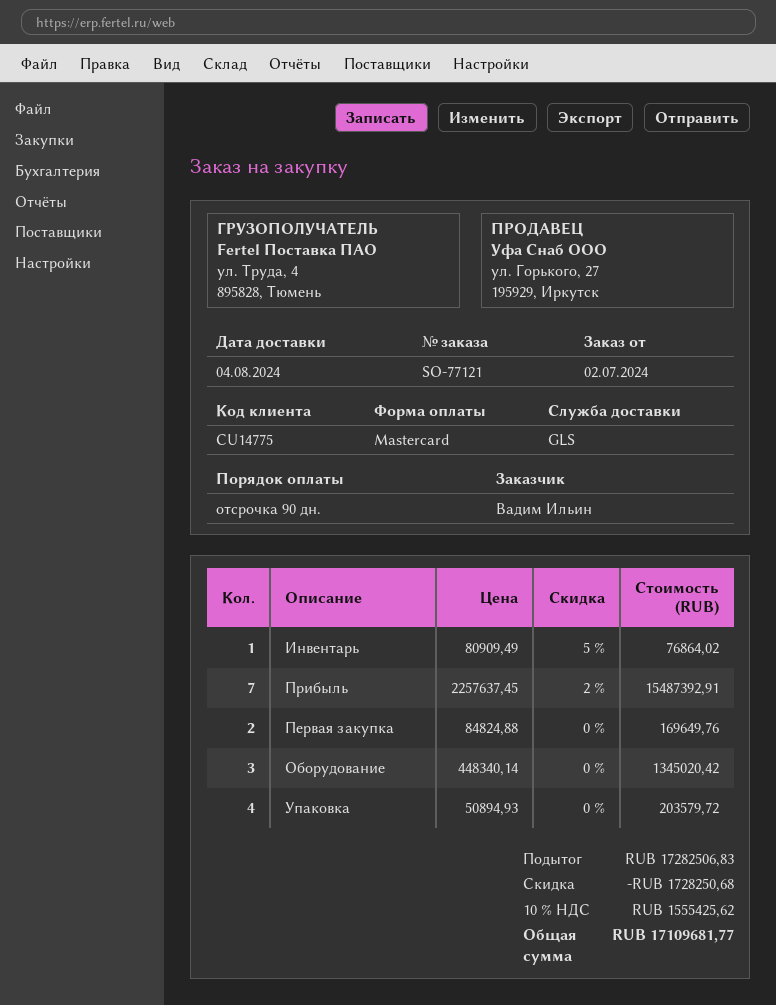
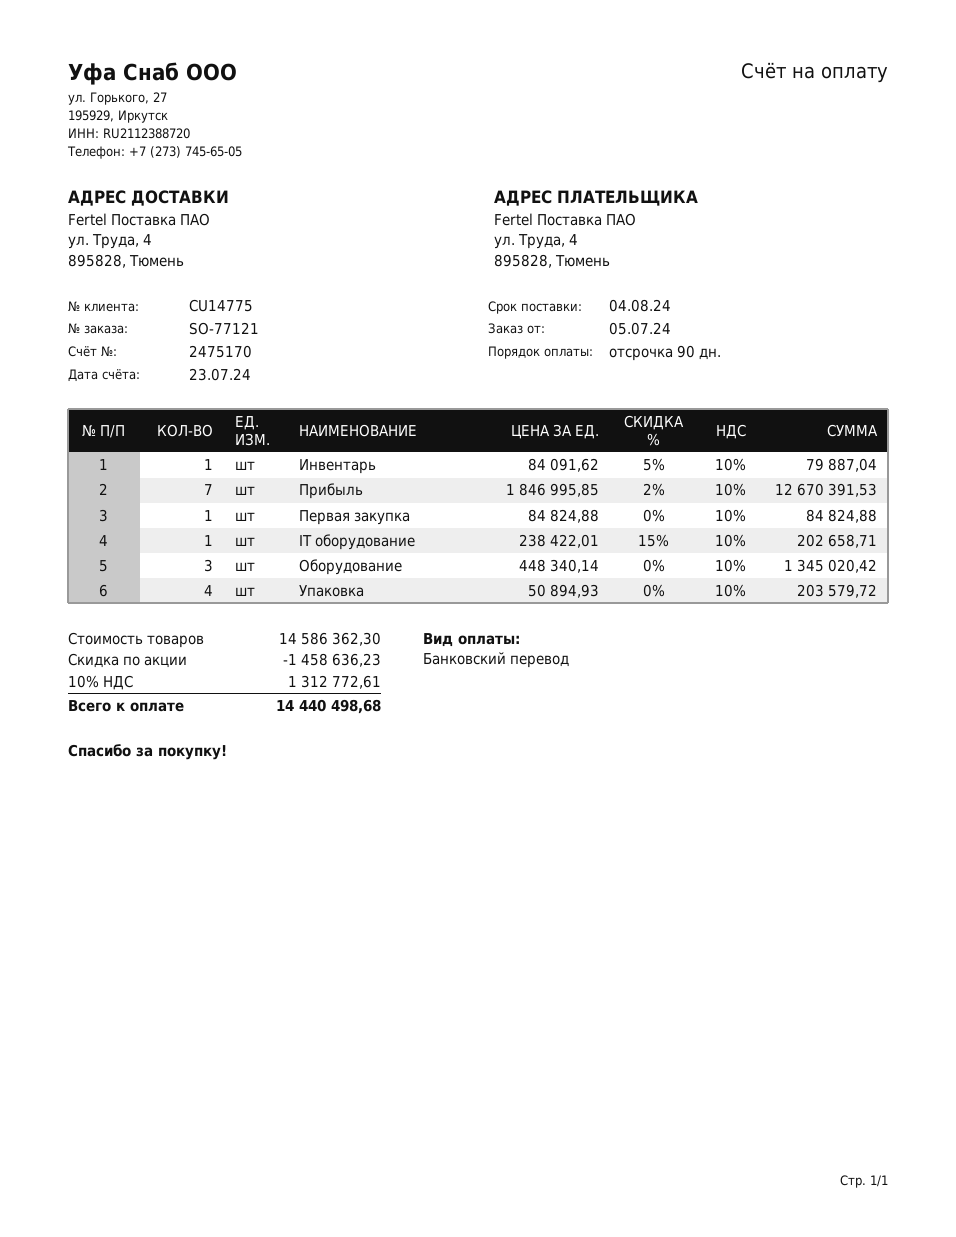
order date: 2024-07-02 -> 2024-07-05
payment method: Mastercard -> bank transfer
Инвентарь: 1 x 80909.49 - 5% = 76864.02 -> 1 x 84091.62 - 5% = 79887.04
Прибыль: 7 x 2257637.45 - 2% = 15487392.91 -> 7 x 1846995.85 - 2% = 12670391.53
Первая закупка: 2 x 84824.88 = 169649.76 -> 1 x 84824.88 = 84824.88
IT оборудование: none -> 1 x 238422.01 - 15% = 202658.71
subtotal: 17282506.83 -> 14586362.30
discount: 1728250.68 -> 1458636.23
tax: 10% = 1555425.62 -> 10% = 1312772.61
total: 17109681.77 -> 14440498.68

